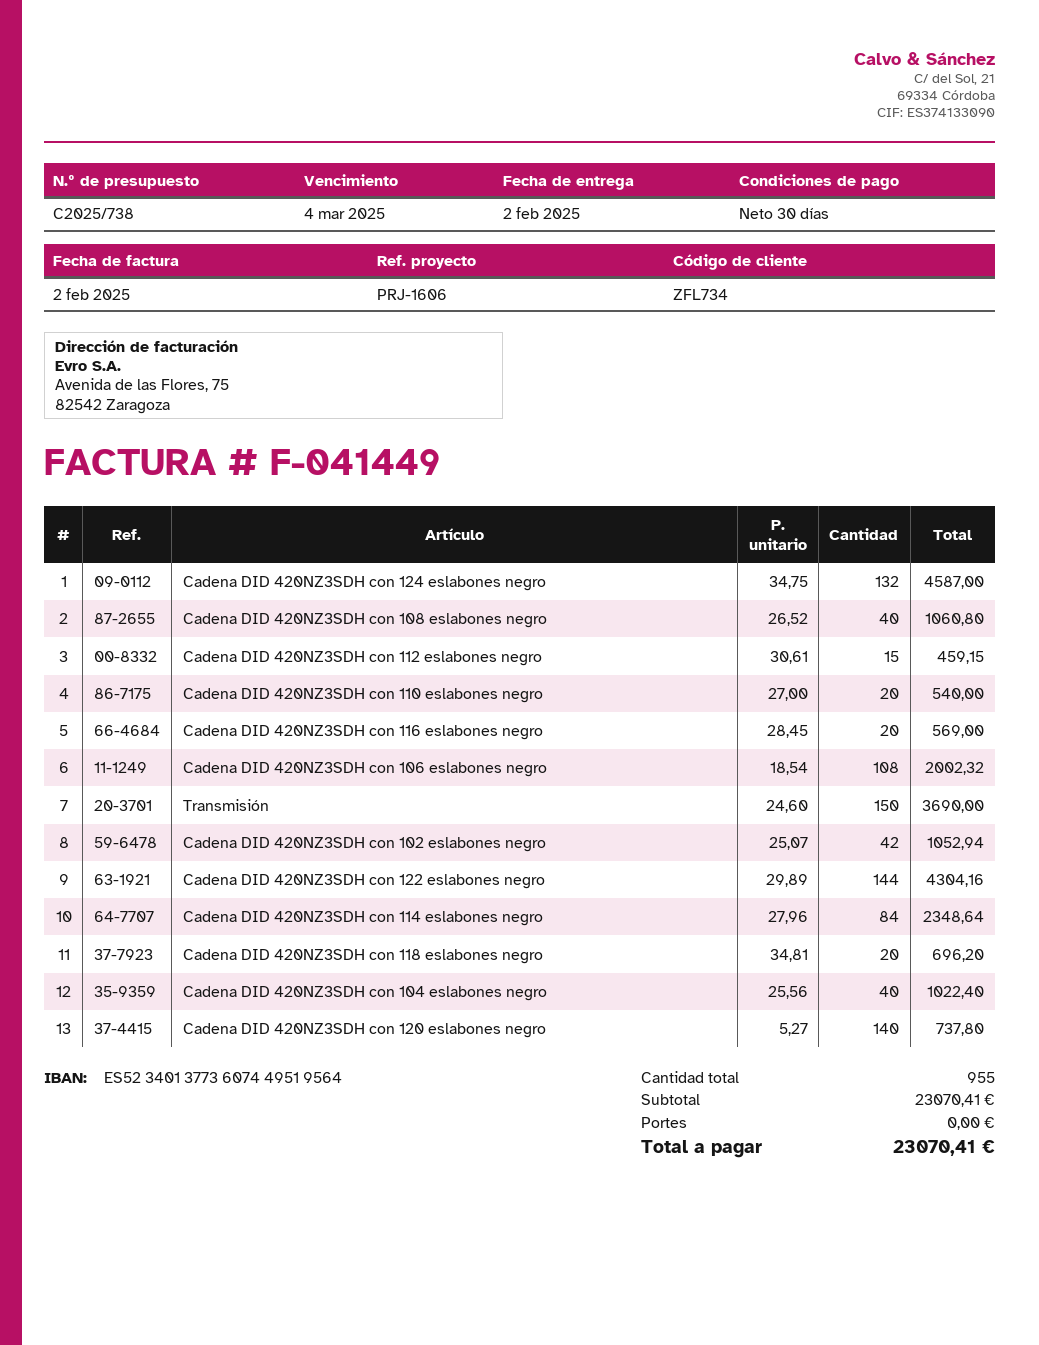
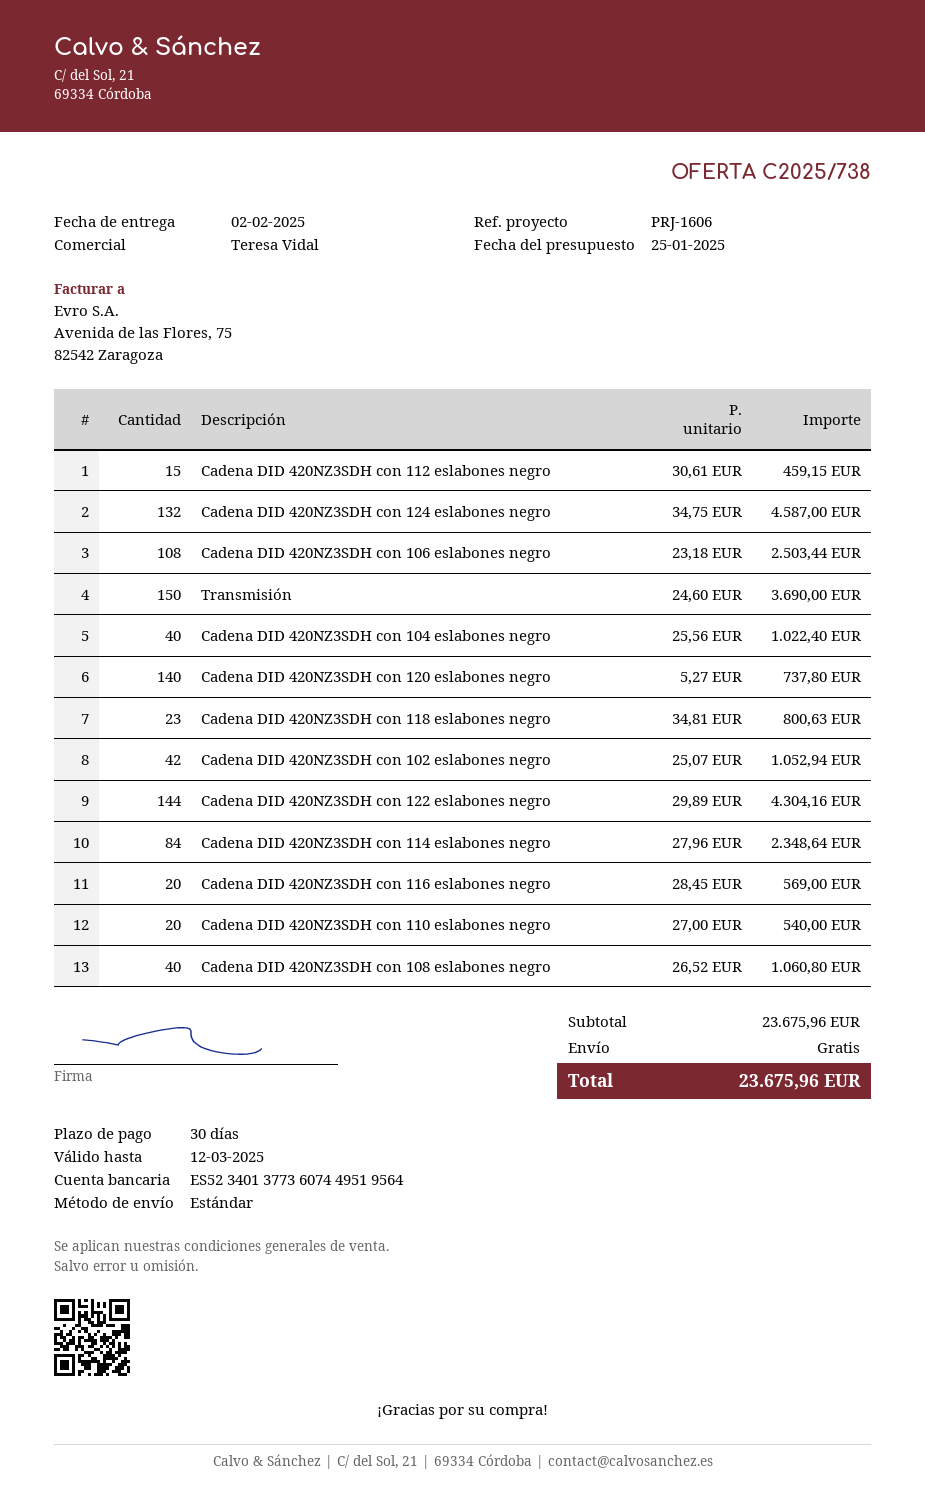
Cadena DID 420NZ3SDH con 106 eslabones negro: 108 x 18.54 = 2002.32 -> 108 x 23.18 = 2503.44
Cadena DID 420NZ3SDH con 118 eslabones negro: 20 x 34.81 = 696.20 -> 23 x 34.81 = 800.63
subtotal: 23070.41 -> 23675.96
total: 23070.41 -> 23675.96

